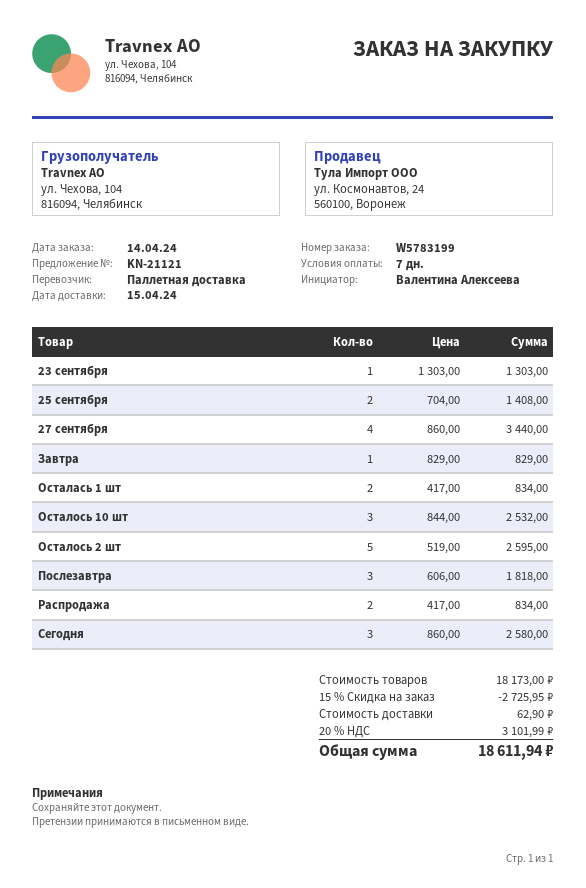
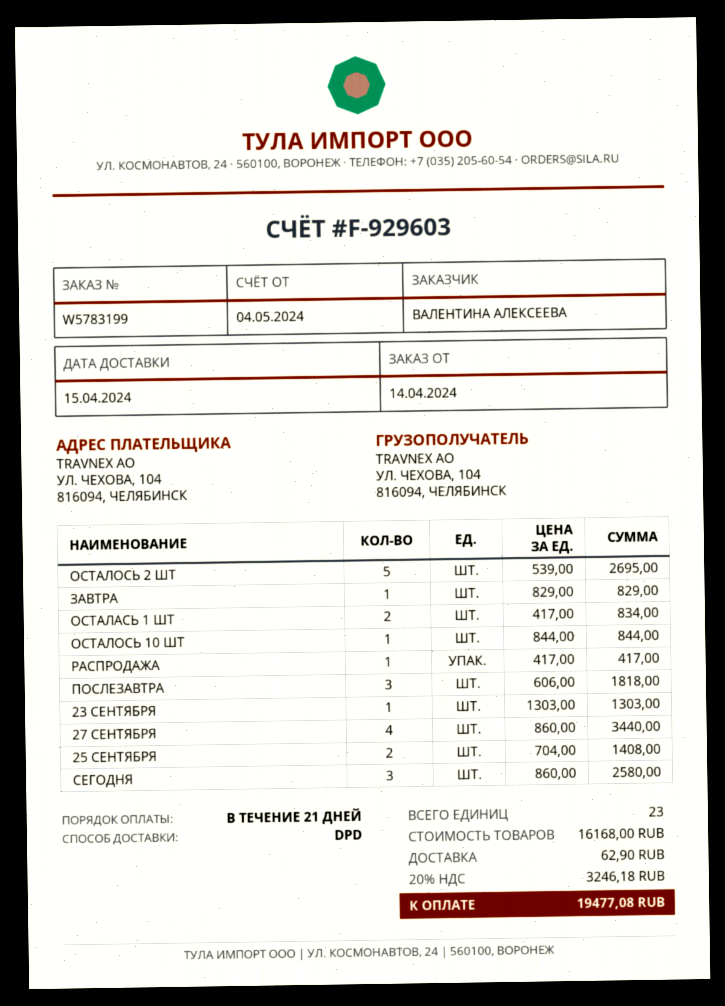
payment terms: 7 days -> 21 days
shipping method: pallet freight -> DPD
Осталось 10 шт: 3 x 844.00 = 2532.00 -> 1 x 844.00 = 844.00
Осталось 2 шт: 5 x 519.00 = 2595.00 -> 5 x 539.00 = 2695.00
Распродажа: 2 x 417.00 = 834.00 -> 1 x 417.00 = 417.00
subtotal: 18173.00 -> 16168.00
discount: 15% = 2725.95 -> none
tax: 20% = 3101.99 -> 20% = 3246.18
total: 18611.94 -> 19477.08

